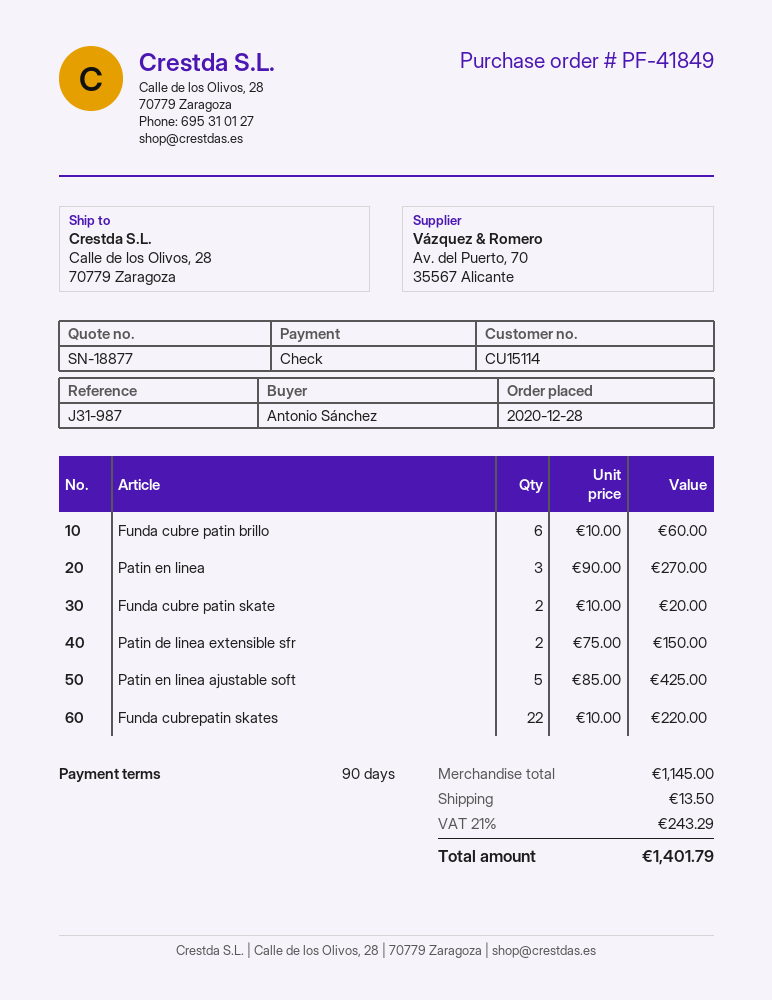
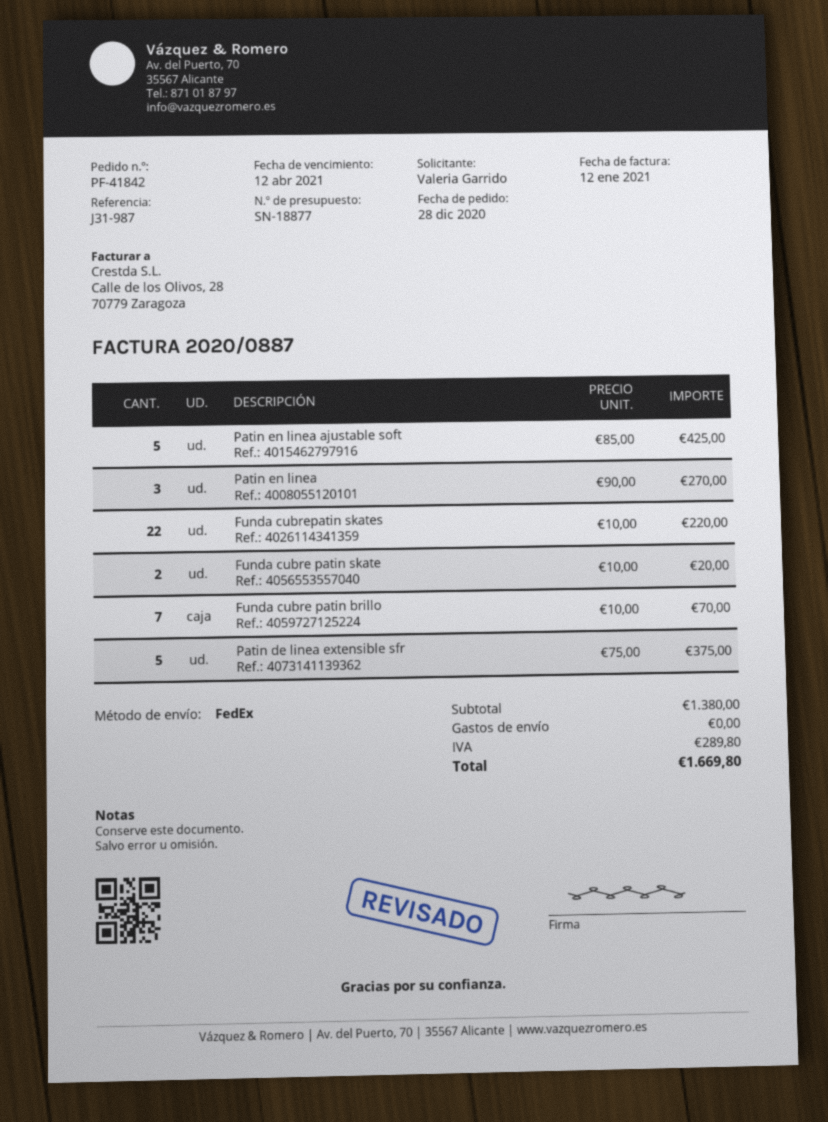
order number: PF-41849 -> PF-41842
ordered by: Antonio Sánchez -> Valeria Garrido
Funda cubre patin brillo: 6 x 10.00 = 60.00 -> 7 x 10.00 = 70.00
Patin de linea extensible sfr: 2 x 75.00 = 150.00 -> 5 x 75.00 = 375.00
subtotal: 1145.00 -> 1380.00
shipping: 13.50 -> 0.00
tax: 243.29 -> 289.80
total: 1401.79 -> 1669.80

